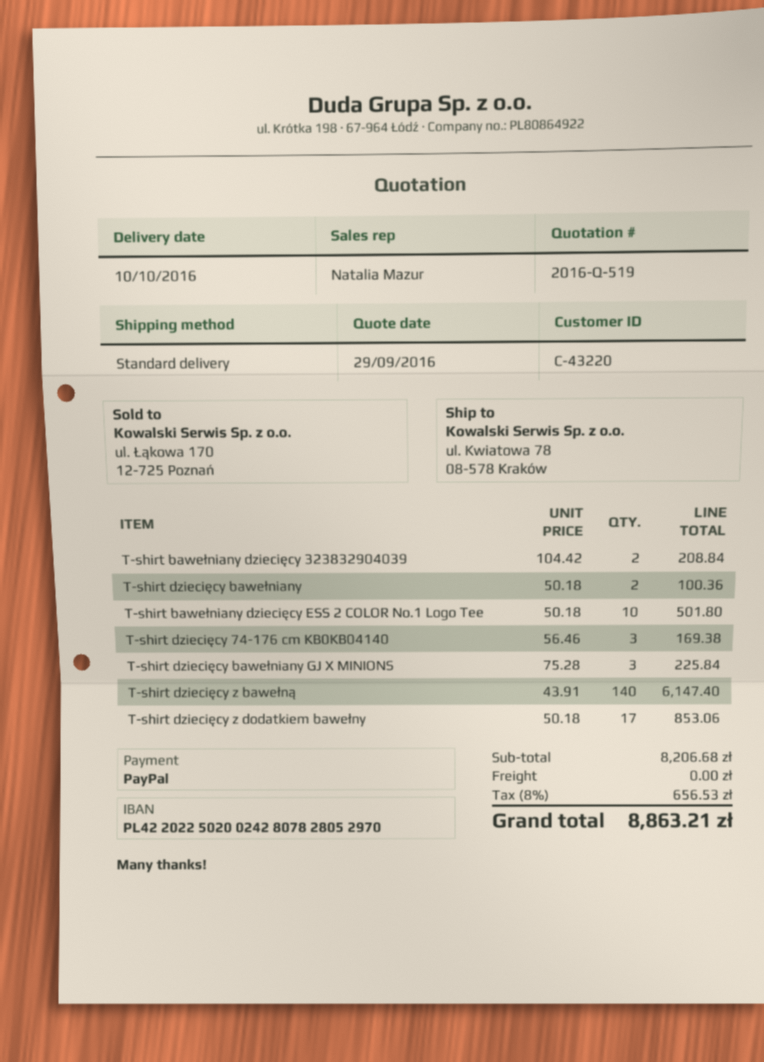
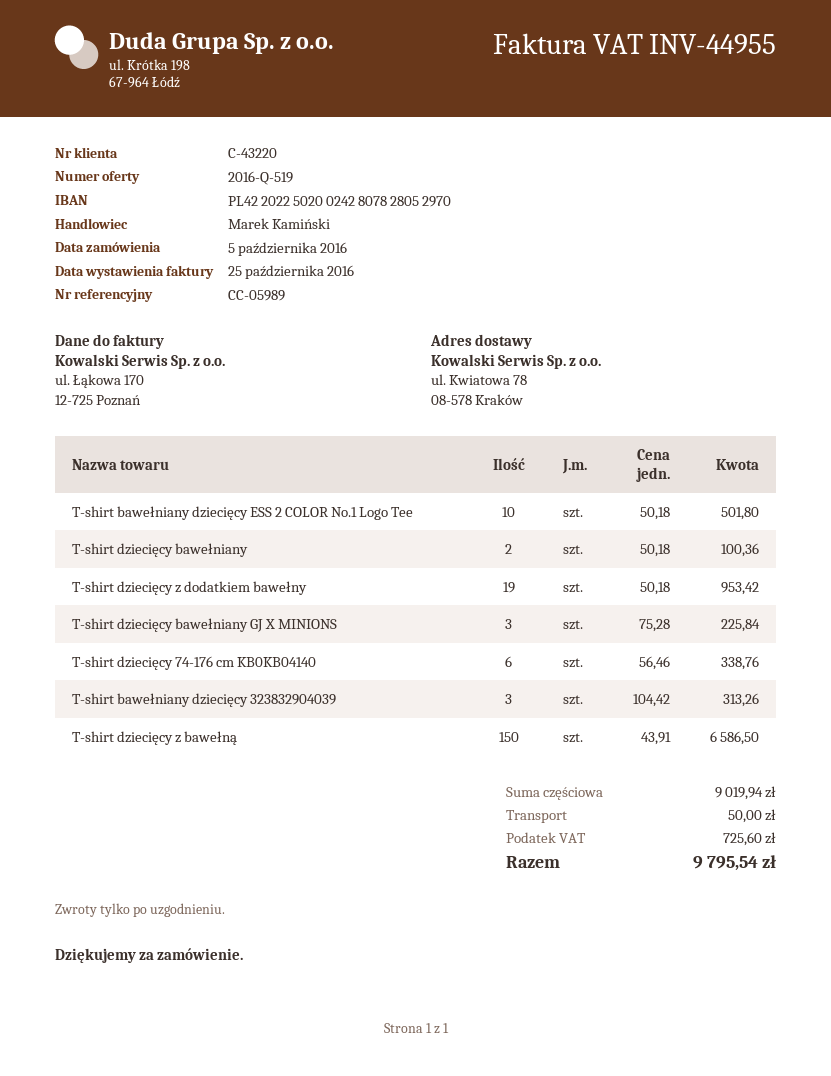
sales rep: Natalia Mazur -> Marek Kamiński
T-shirt bawełniany dziecięcy 323832904039: 2 x 104.42 = 208.84 -> 3 x 104.42 = 313.26
T-shirt dziecięcy 74-176 cm KB0KB04140: 3 x 56.46 = 169.38 -> 6 x 56.46 = 338.76
T-shirt dziecięcy z bawełną: 140 x 43.91 = 6147.40 -> 150 x 43.91 = 6586.50
T-shirt dziecięcy z dodatkiem bawełny: 17 x 50.18 = 853.06 -> 19 x 50.18 = 953.42
subtotal: 8206.68 -> 9019.94
shipping: 0.00 -> 50.00
tax: 656.53 -> 725.60
total: 8863.21 -> 9795.54

